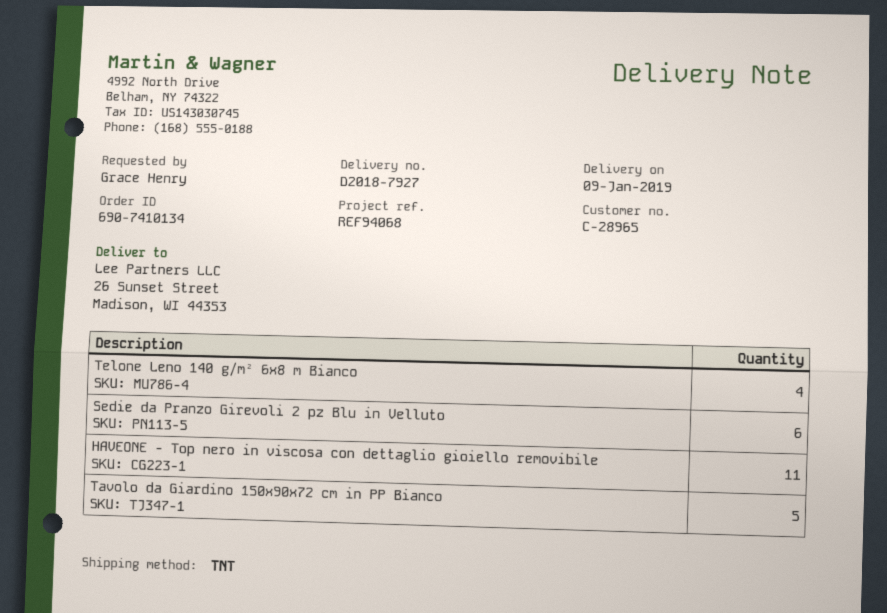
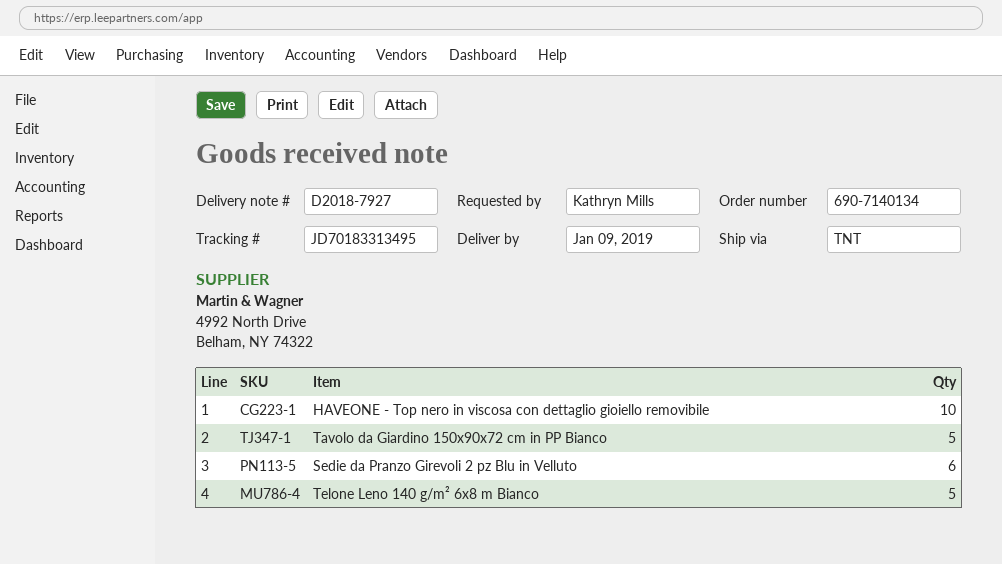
order number: 690-7410134 -> 690-7140134
ordered by: Grace Henry -> Kathryn Mills
Telone Leno 140 g/m² 6x8 m Bianco: 4 -> 5
HAVEONE - Top nero in viscosa con dettaglio gioiello removibile: 11 -> 10

